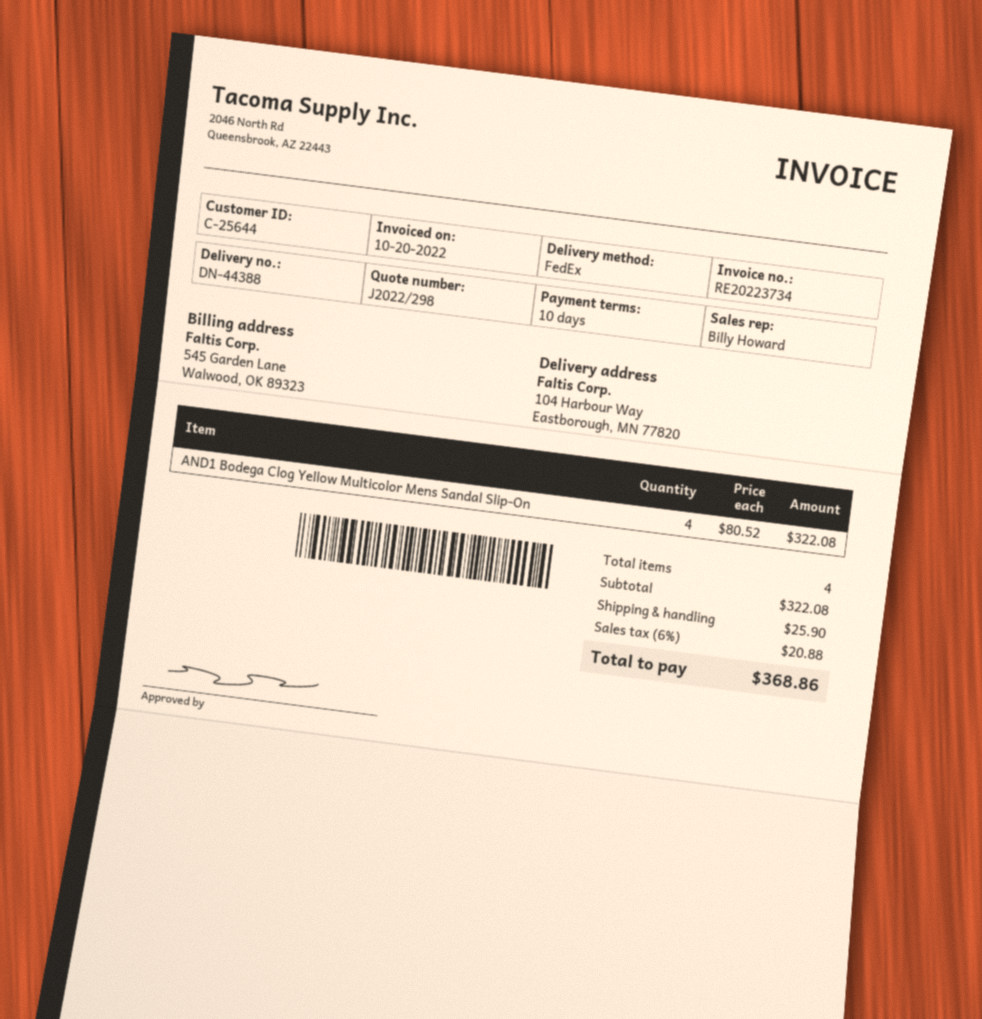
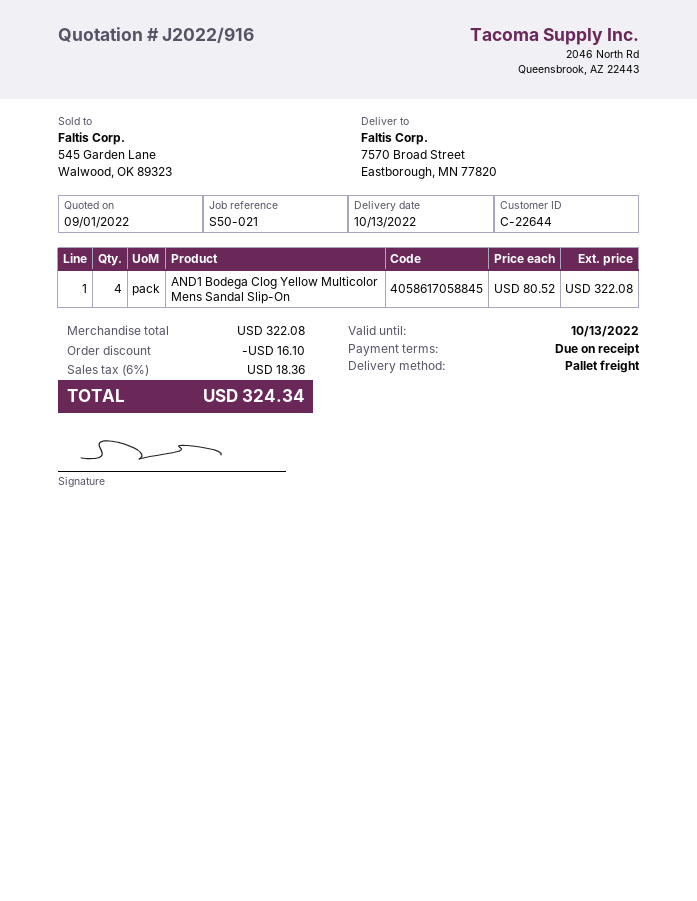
quote number: J2022/298 -> J2022/916
payment terms: 10 days -> on receipt
customer number: C-25644 -> C-22644
shipping method: FedEx -> pallet freight
ship to: 104 Harbour Way, Eastborough, MN 77820 -> 7570 Broad Street, Eastborough, MN 77820
discount: none -> 16.10
shipping: 25.90 -> none
tax: 6% = 20.88 -> 6% = 18.36
total: 368.86 -> 324.34

